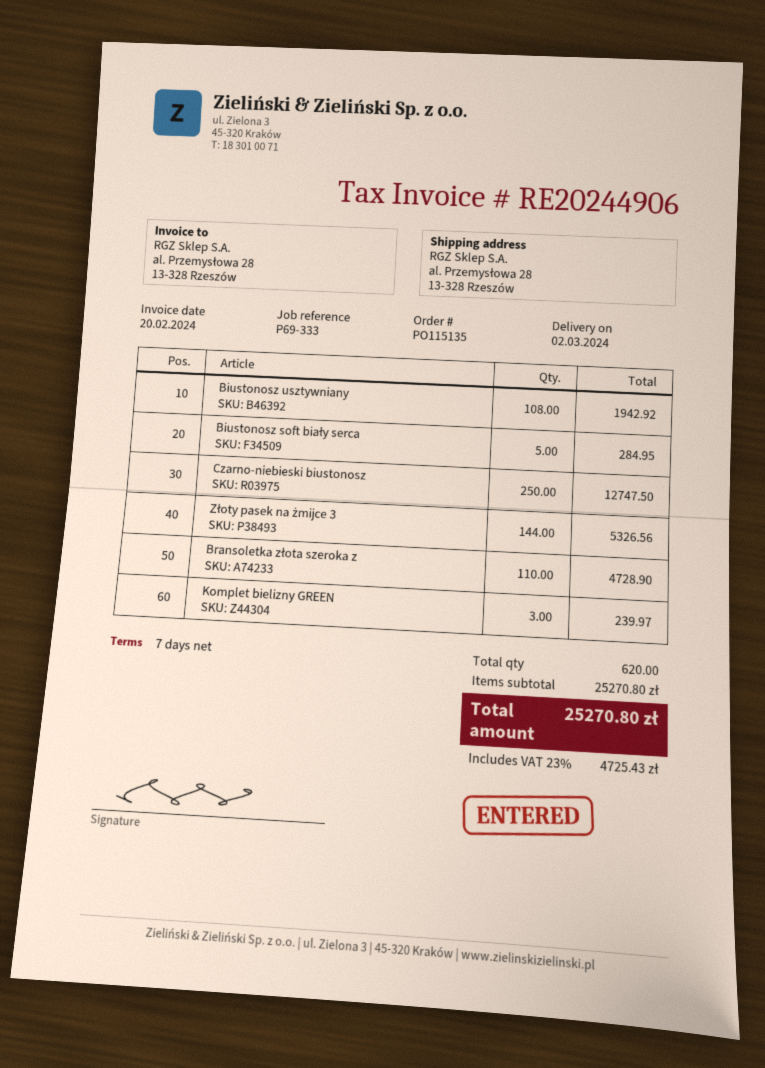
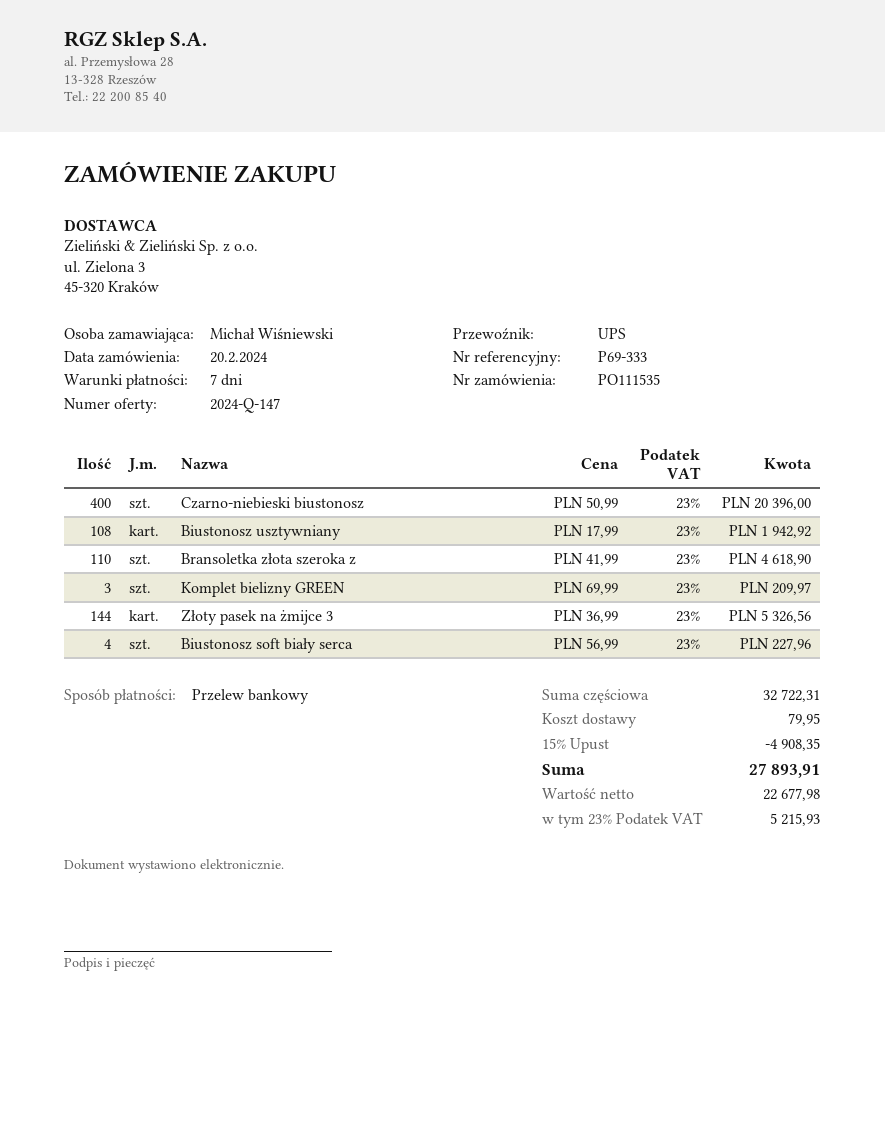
order number: PO115135 -> PO111535
Biustonosz soft biały serca: 5 for 284.95 -> 4 for 227.96
Czarno-niebieski biustonosz: 250 for 12747.50 -> 400 for 20396.00
Bransoletka złota szeroka z: 110 for 4728.90 -> 110 for 4618.90
Komplet bielizny GREEN: 3 for 239.97 -> 3 for 209.97
subtotal: 25270.80 -> 32722.31
discount: none -> 15% = 4908.35
shipping: none -> 79.95
tax: 23% = 4725.43 -> 23% = 5215.93
total: 25270.80 -> 27893.91

